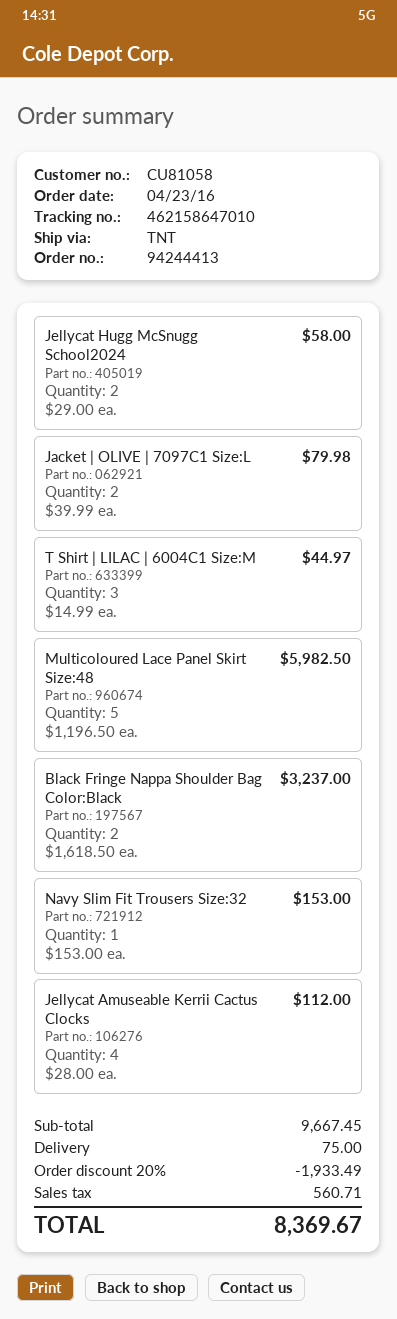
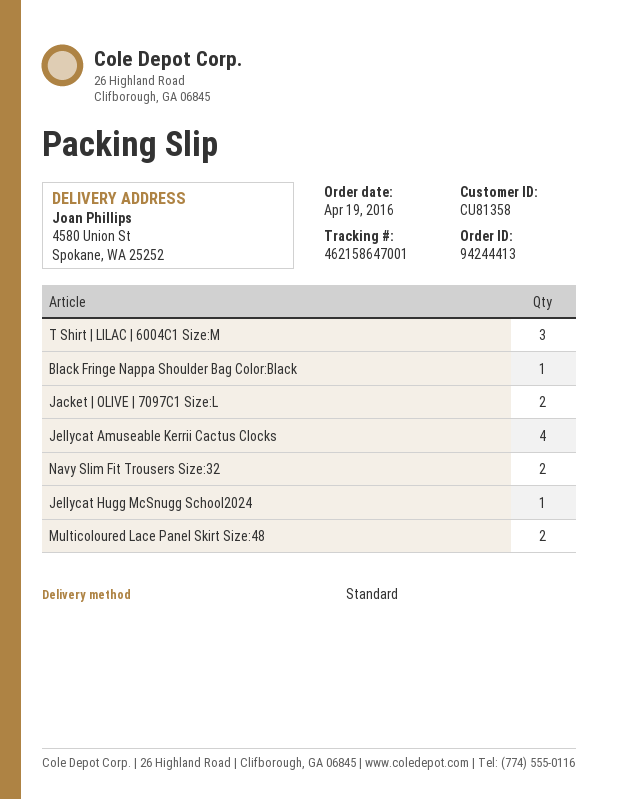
order date: 2016-04-23 -> 2016-04-19
customer number: CU81058 -> CU81358
shipping method: TNT -> standard
tracking number: 462158647010 -> 462158647001
Jellycat Hugg McSnugg School2024: 2 -> 1
Multicoloured Lace Panel Skirt Size:48: 5 -> 2
Black Fringe Nappa Shoulder Bag Color:Black: 2 -> 1
Navy Slim Fit Trousers Size:32: 1 -> 2

